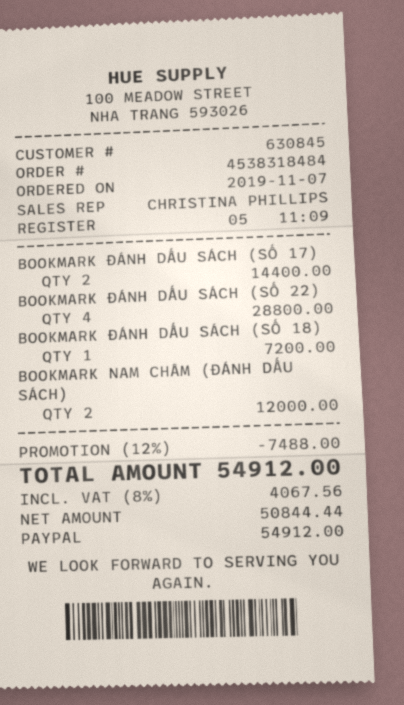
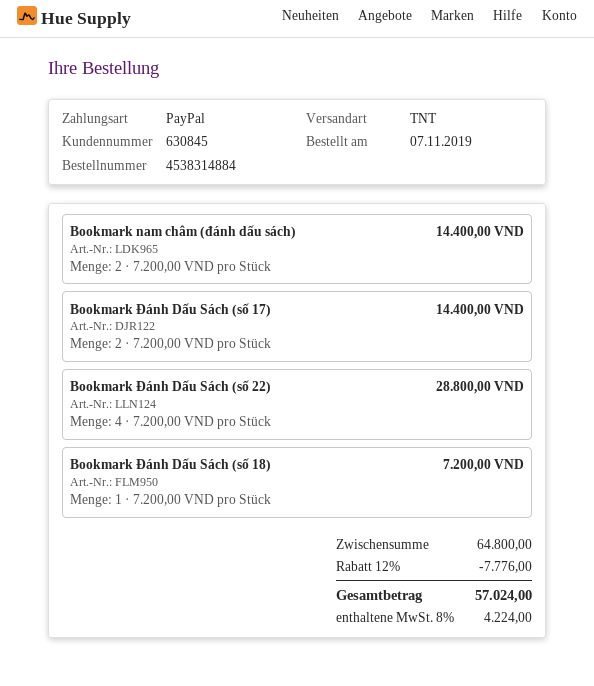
order number: 4538318484 -> 4538314884
BOOKMARK NAM CHÂM (ĐÁNH DẤU SÁCH): 2 for 12000.00 -> 2 for 14400.00
discount: 12% = 7488.00 -> 12% = 7776.00
tax: 8% = 4067.56 -> 8% = 4224.00
total: 54912.00 -> 57024.00

